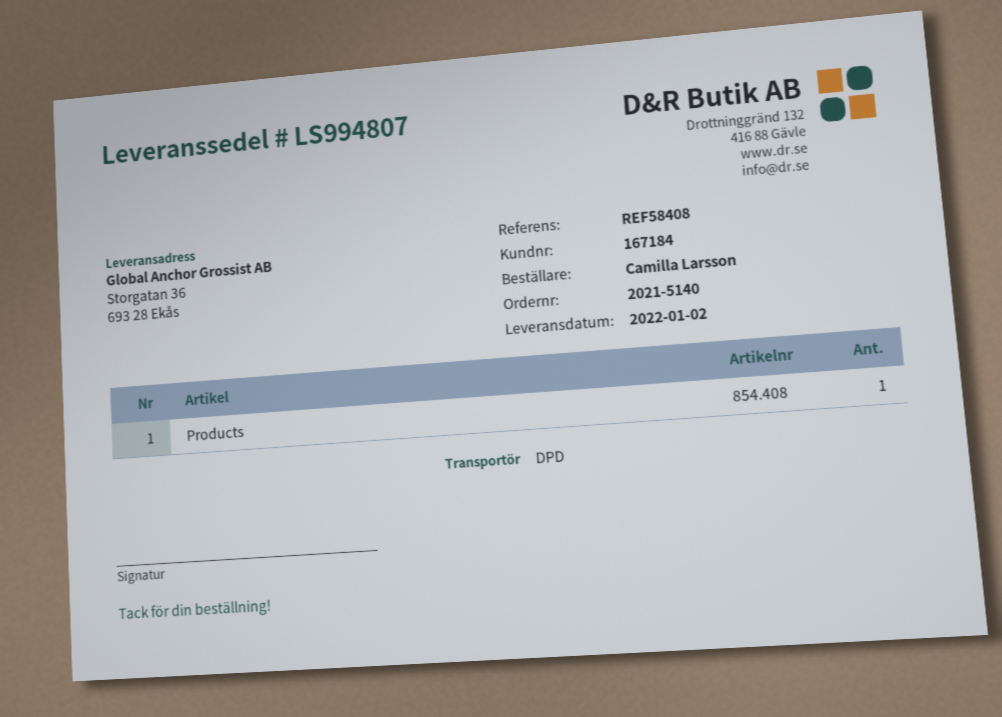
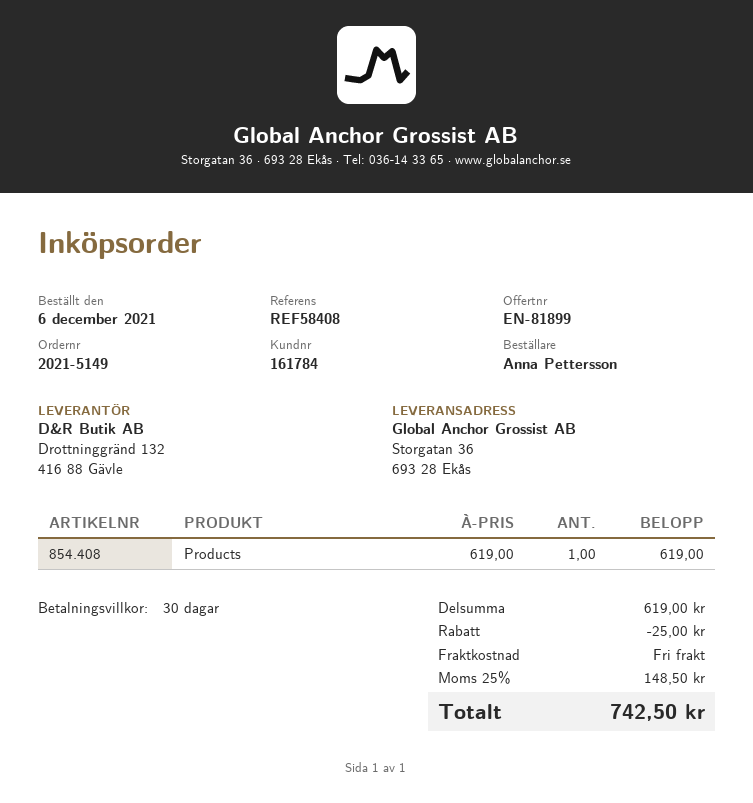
order number: 2021-5140 -> 2021-5149
customer number: 167184 -> 161784
ordered by: Camilla Larsson -> Anna Pettersson

